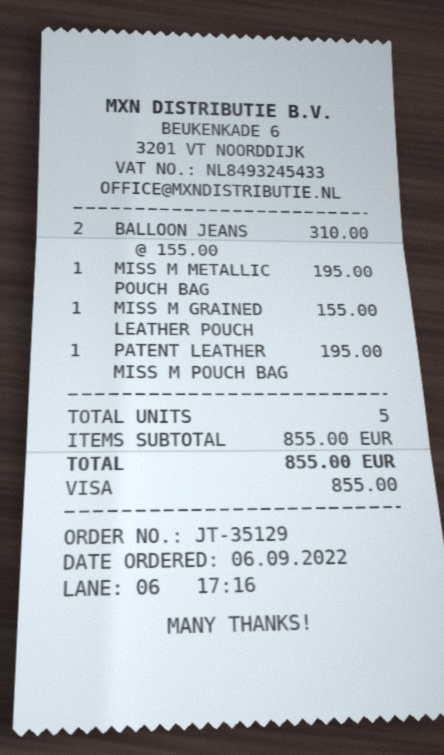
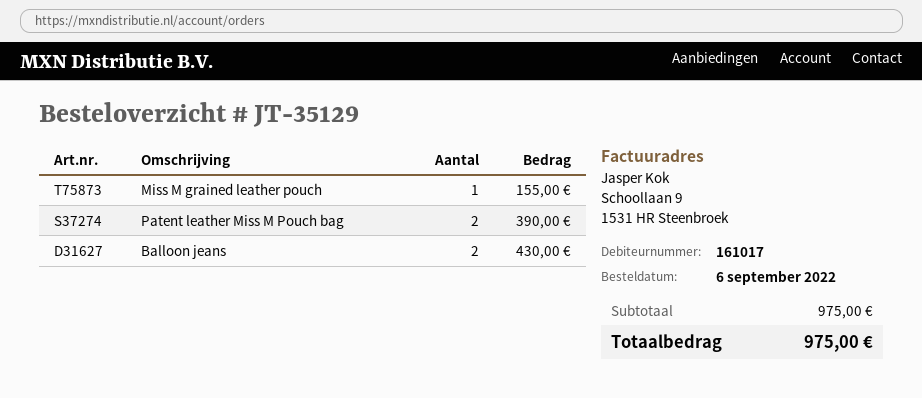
BALLOON JEANS: 2 for 310.00 -> 2 for 430.00
MISS M METALLIC POUCH BAG: 1 for 195.00 -> none
PATENT LEATHER MISS M POUCH BAG: 1 for 195.00 -> 2 for 390.00
subtotal: 855.00 -> 975.00
total: 855.00 -> 975.00

